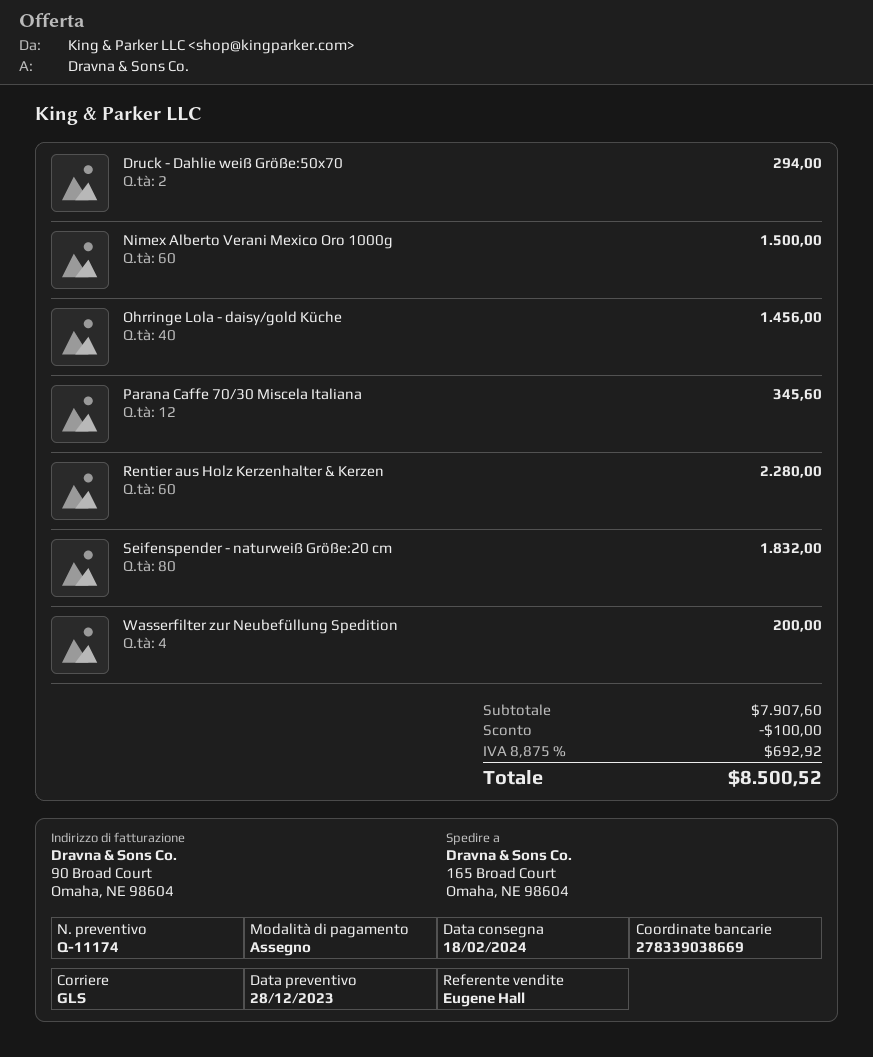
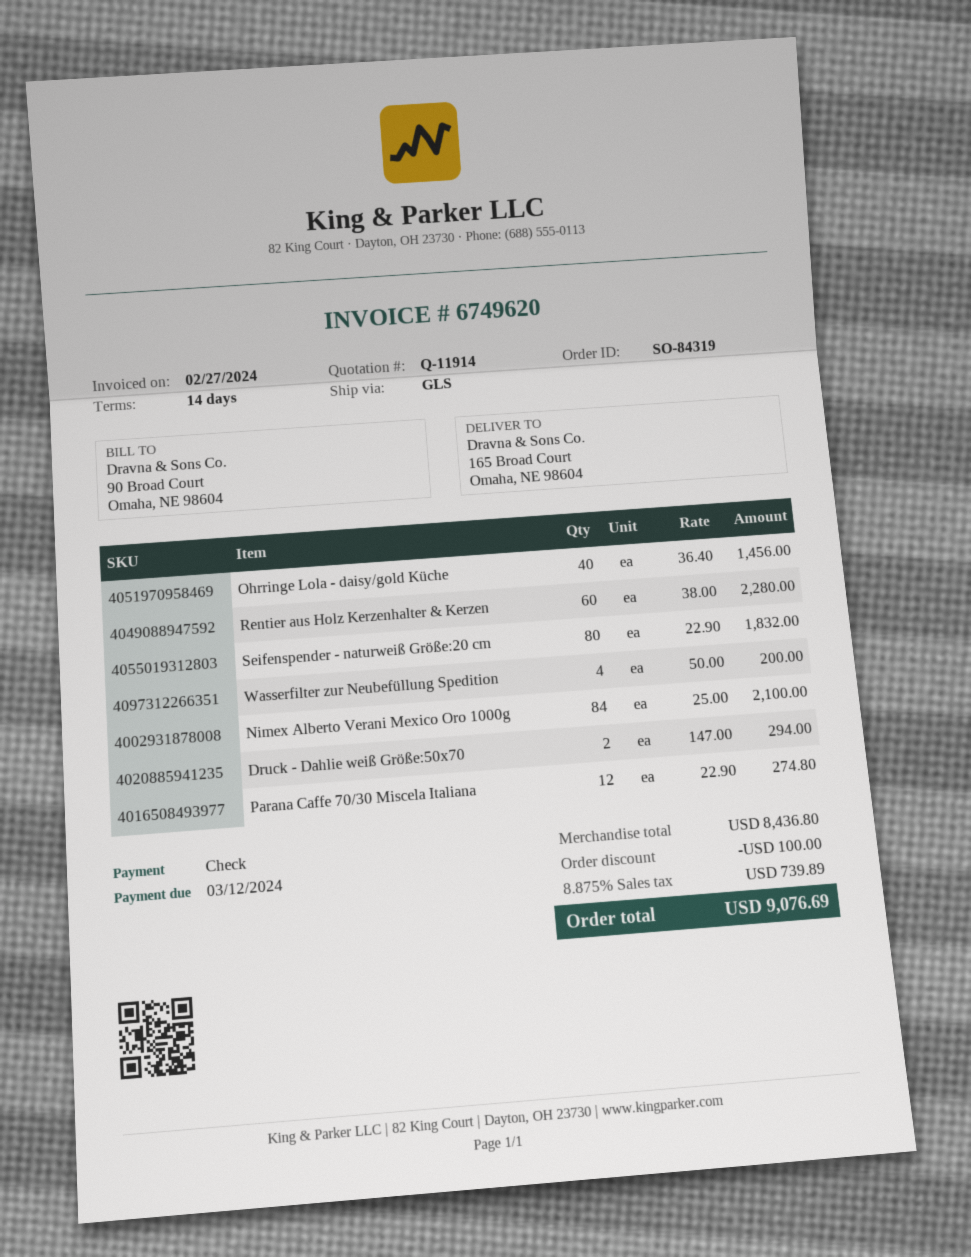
quote number: Q-11174 -> Q-11914
Nimex Alberto Verani Mexico Oro 1000g: 60 for 1500.00 -> 84 for 2100.00
Parana Caffe 70/30 Miscela Italiana: 12 for 345.60 -> 12 for 274.80
subtotal: 7907.60 -> 8436.80
tax: 8.875% = 692.92 -> 8.875% = 739.89
total: 8500.52 -> 9076.69

